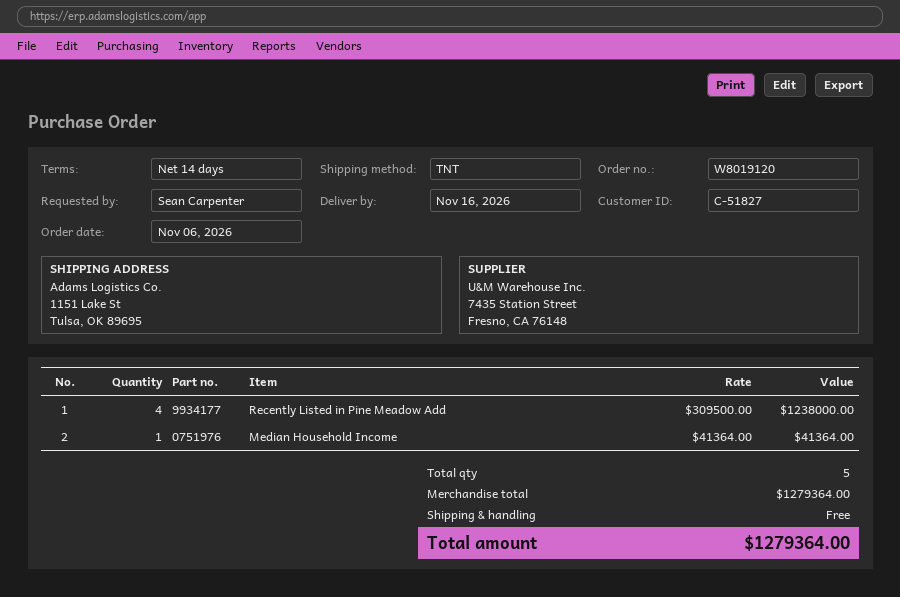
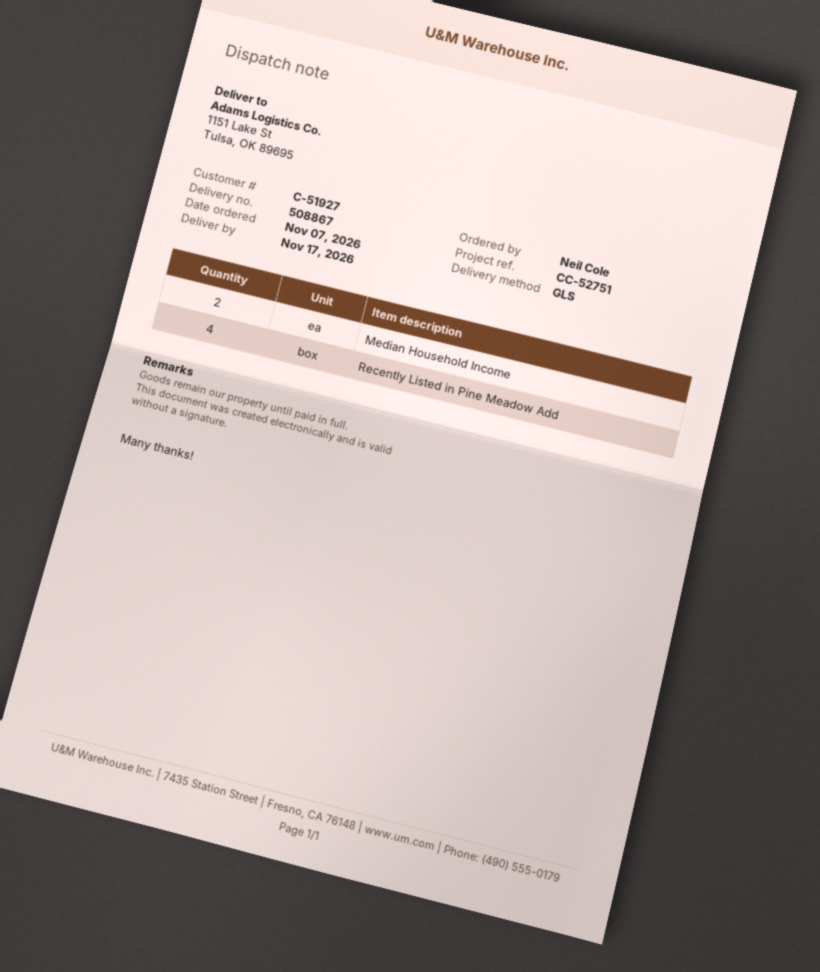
order date: 2026-11-06 -> 2026-11-07
delivery date: 2026-11-16 -> 2026-11-17
customer number: C-51827 -> C-51927
ordered by: Sean Carpenter -> Neil Cole
shipping method: TNT -> GLS
Median Household Income: 1 -> 2

